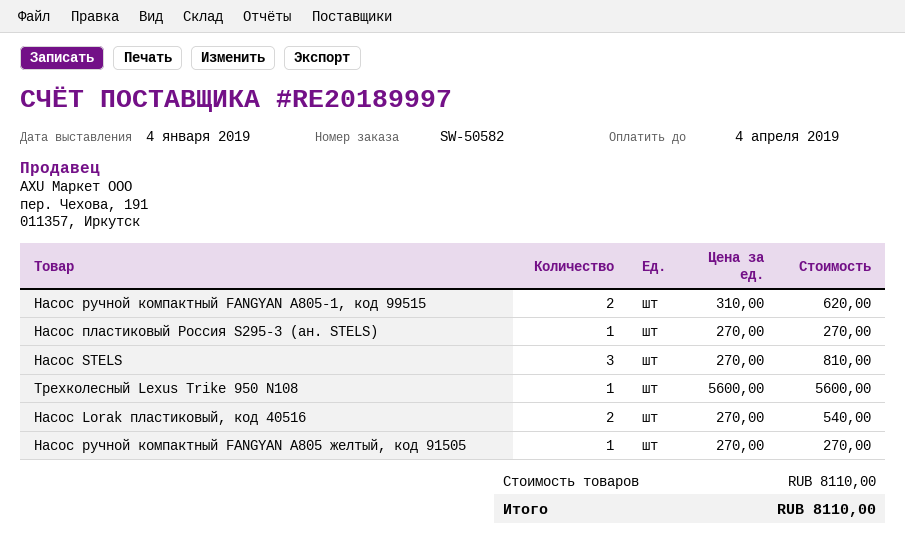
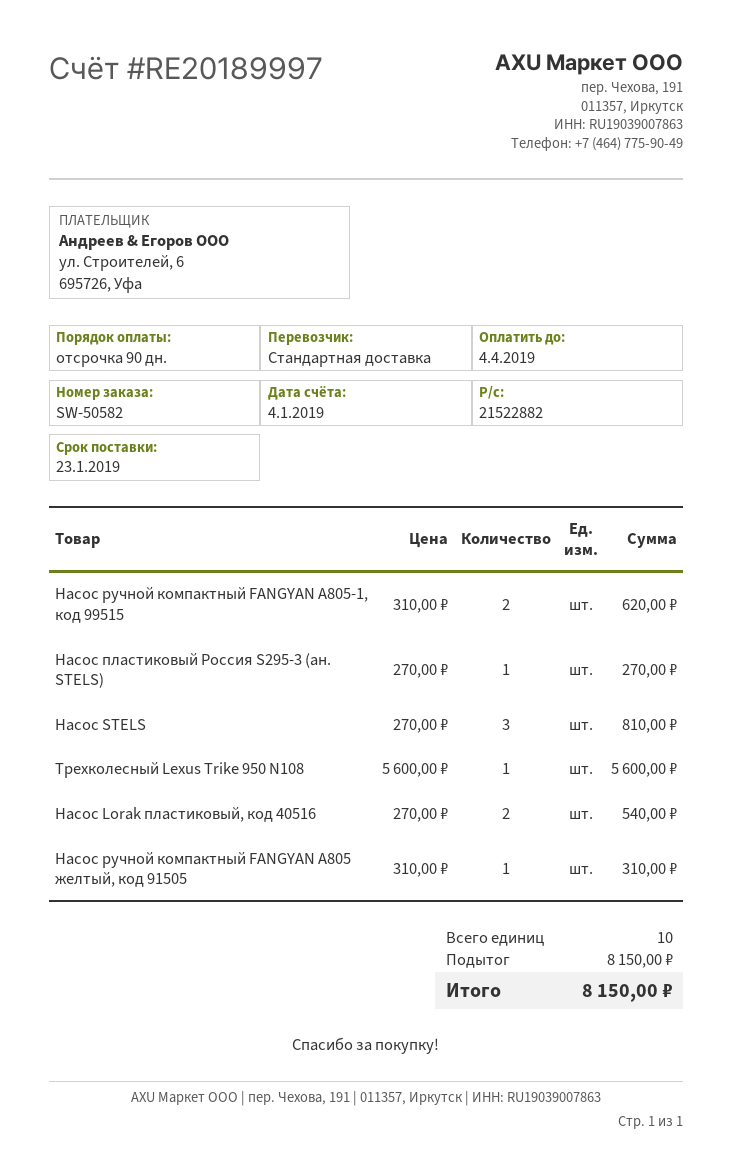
Насос ручной компактный FANGYAN A805 желтый, код 91505: 1 x 270.00 = 270.00 -> 1 x 310.00 = 310.00
subtotal: 8110.00 -> 8150.00
total: 8110.00 -> 8150.00

